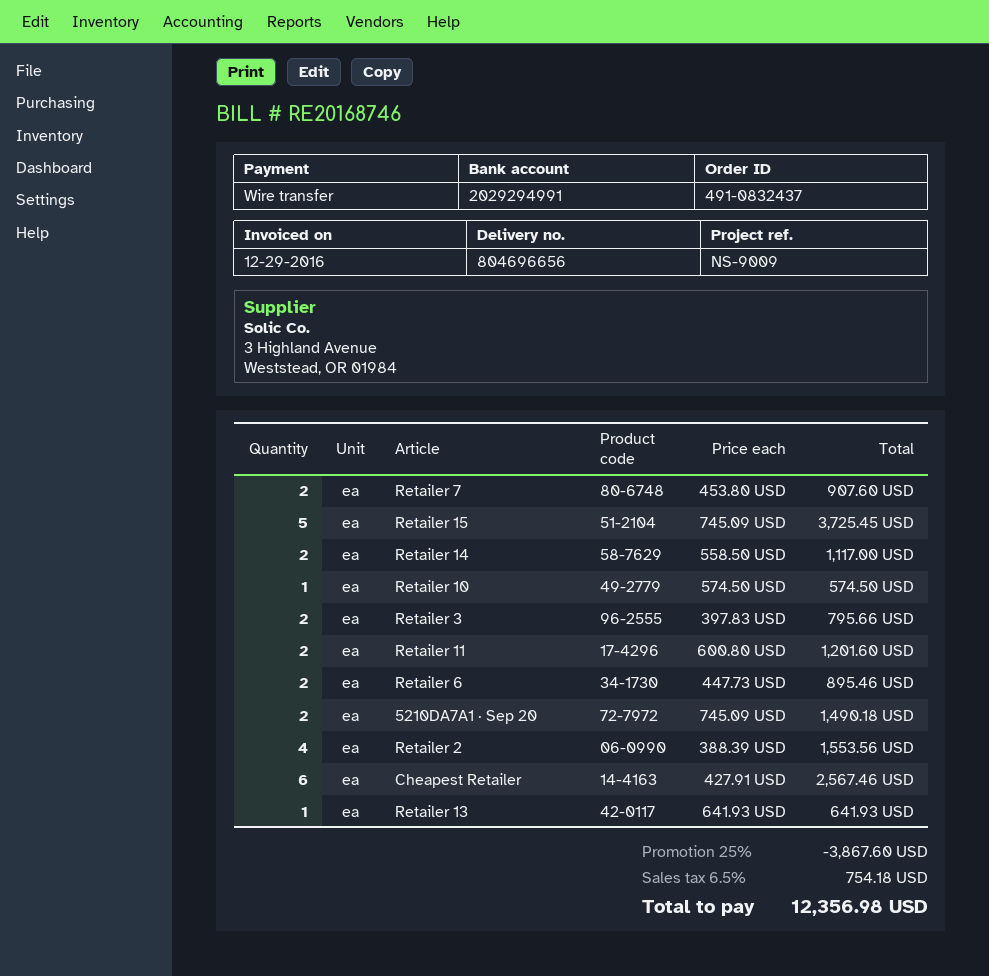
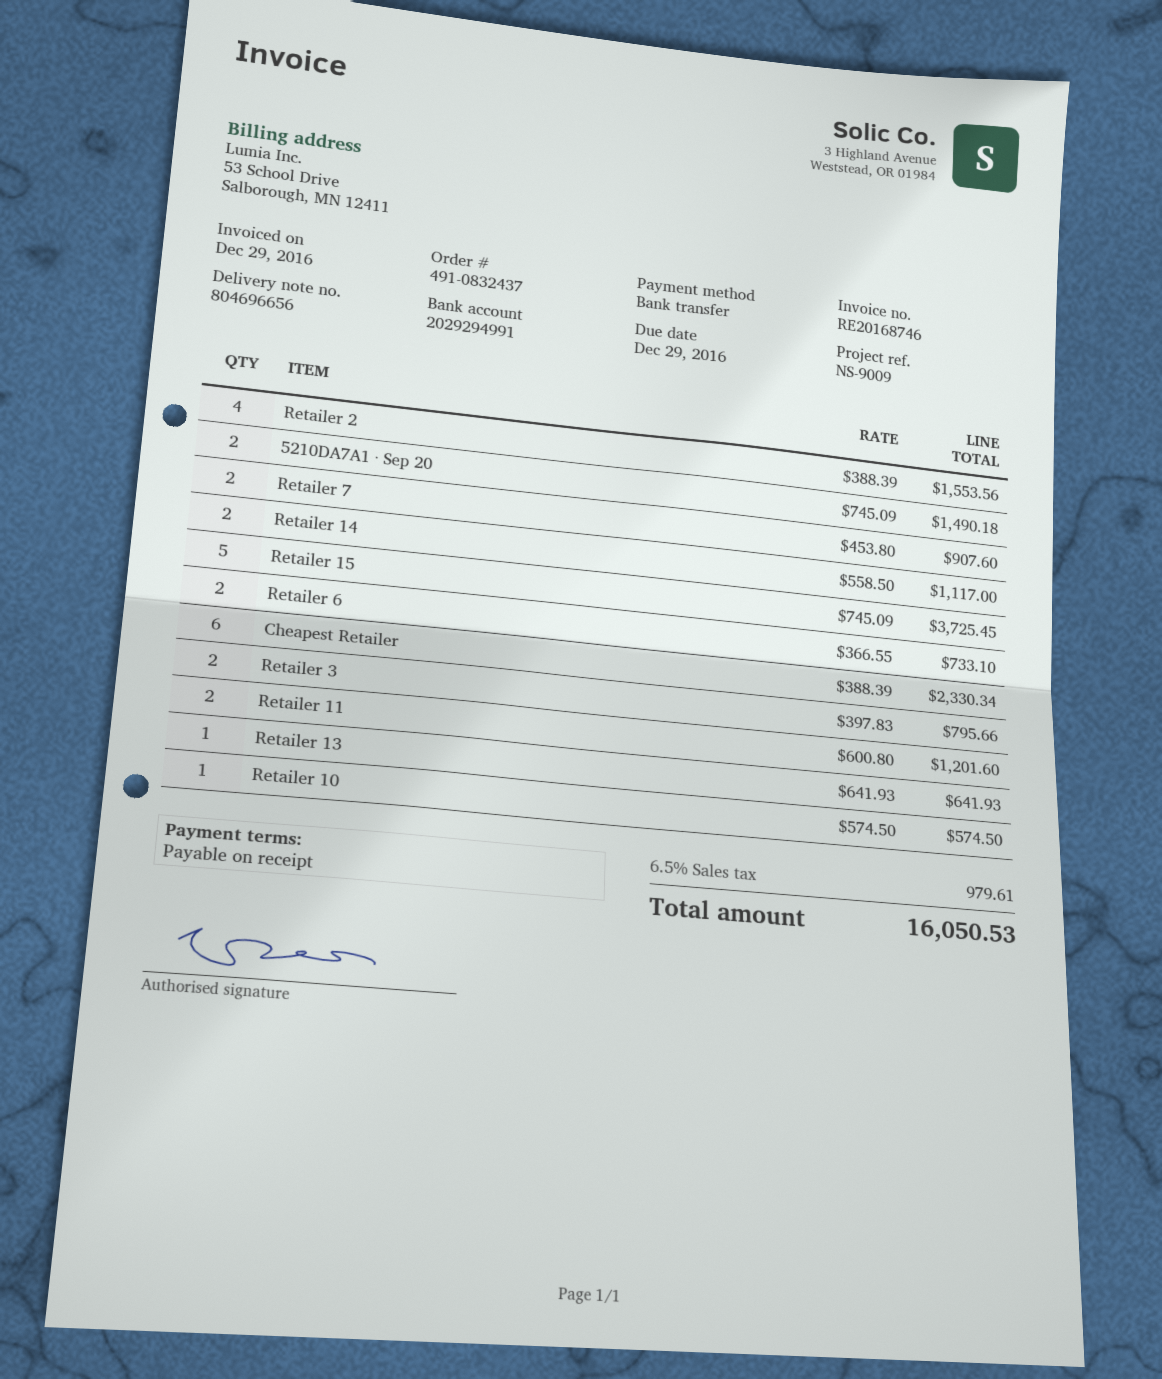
Retailer 6: 2 x 447.73 = 895.46 -> 2 x 366.55 = 733.10
Cheapest Retailer: 6 x 427.91 = 2567.46 -> 6 x 388.39 = 2330.34
discount: 25% = 3867.60 -> none
tax: 6.5% = 754.18 -> 6.5% = 979.61
total: 12356.98 -> 16050.53

